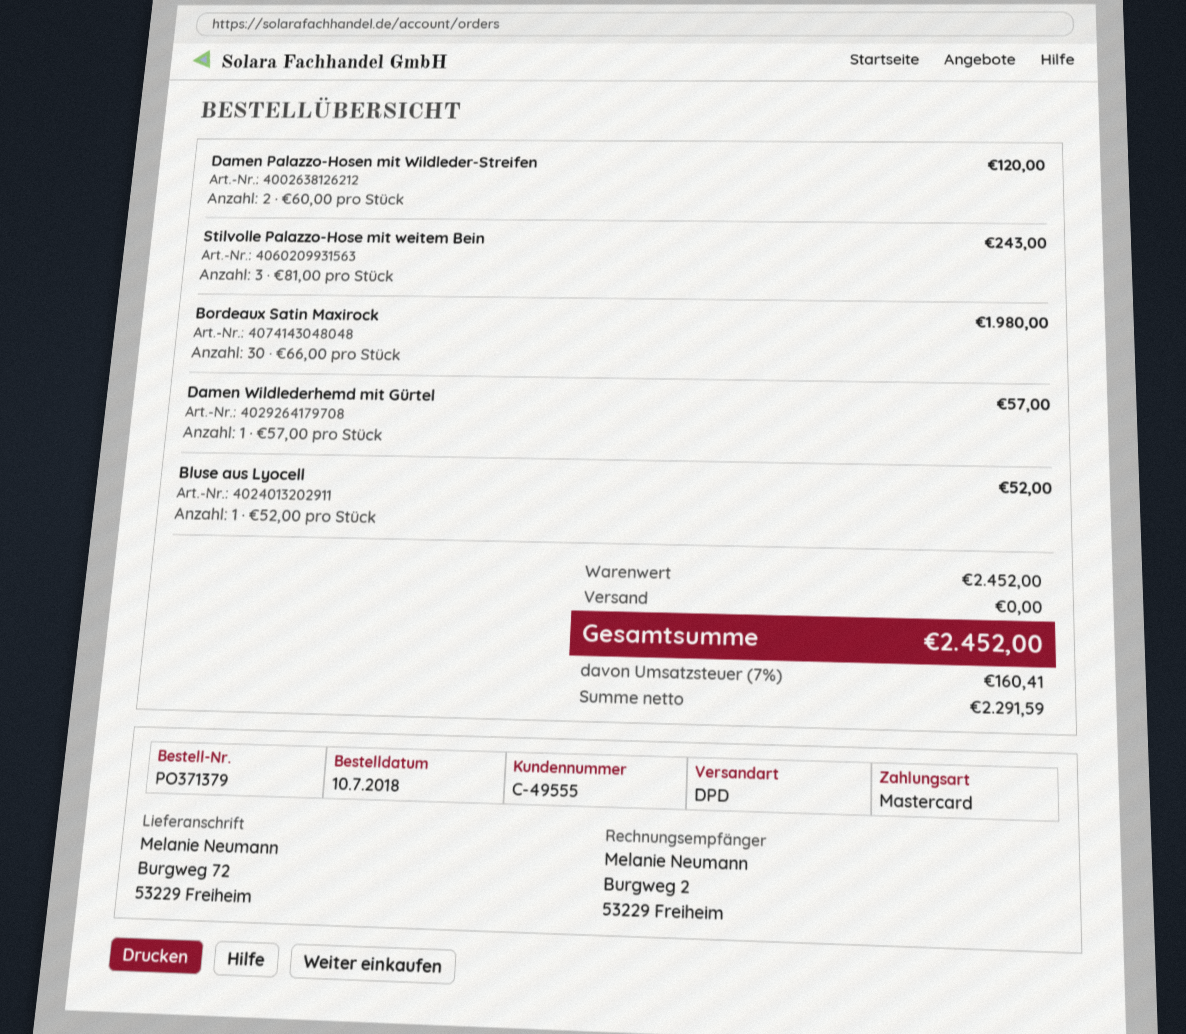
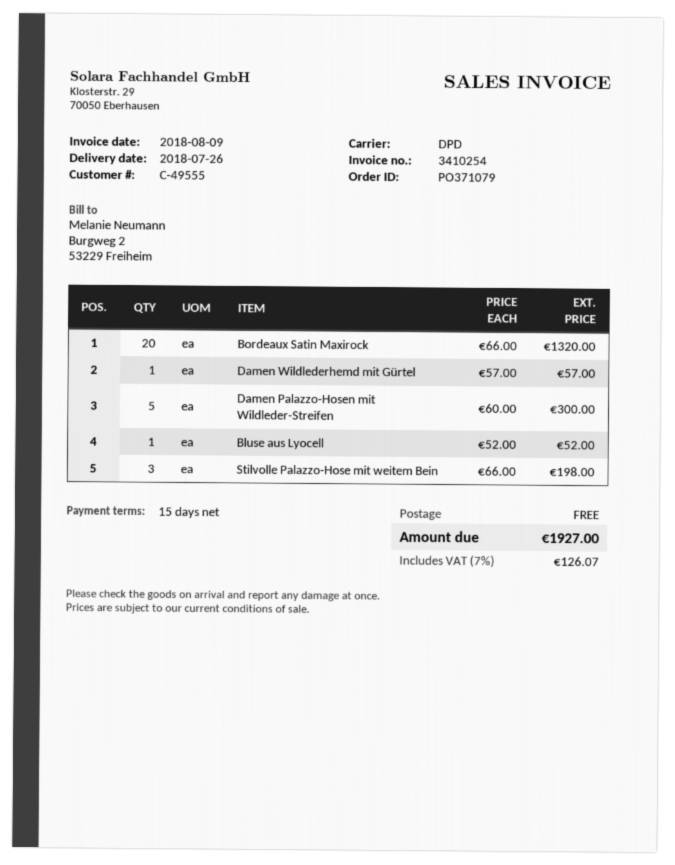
order number: PO371379 -> PO371079
Damen Palazzo-Hosen mit Wildleder-Streifen: 2 x 60.00 = 120.00 -> 5 x 60.00 = 300.00
Stilvolle Palazzo-Hose mit weitem Bein: 3 x 81.00 = 243.00 -> 3 x 66.00 = 198.00
Bordeaux Satin Maxirock: 30 x 66.00 = 1980.00 -> 20 x 66.00 = 1320.00
tax: 7% = 160.41 -> 7% = 126.07
total: 2452.00 -> 1927.00

